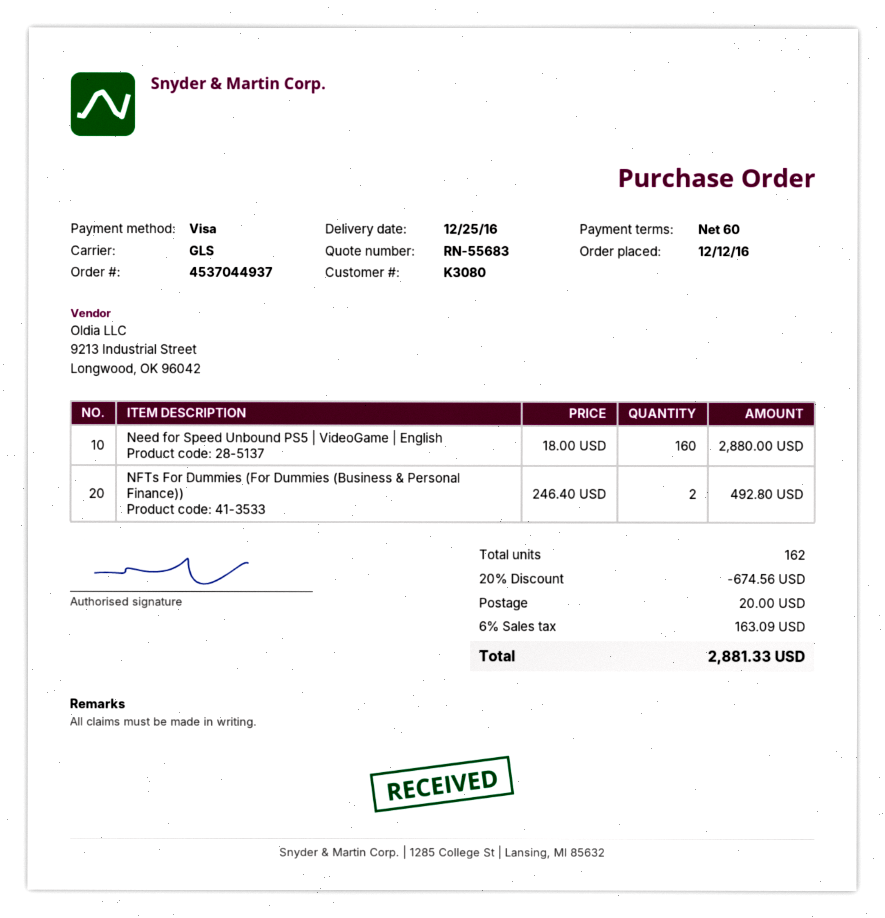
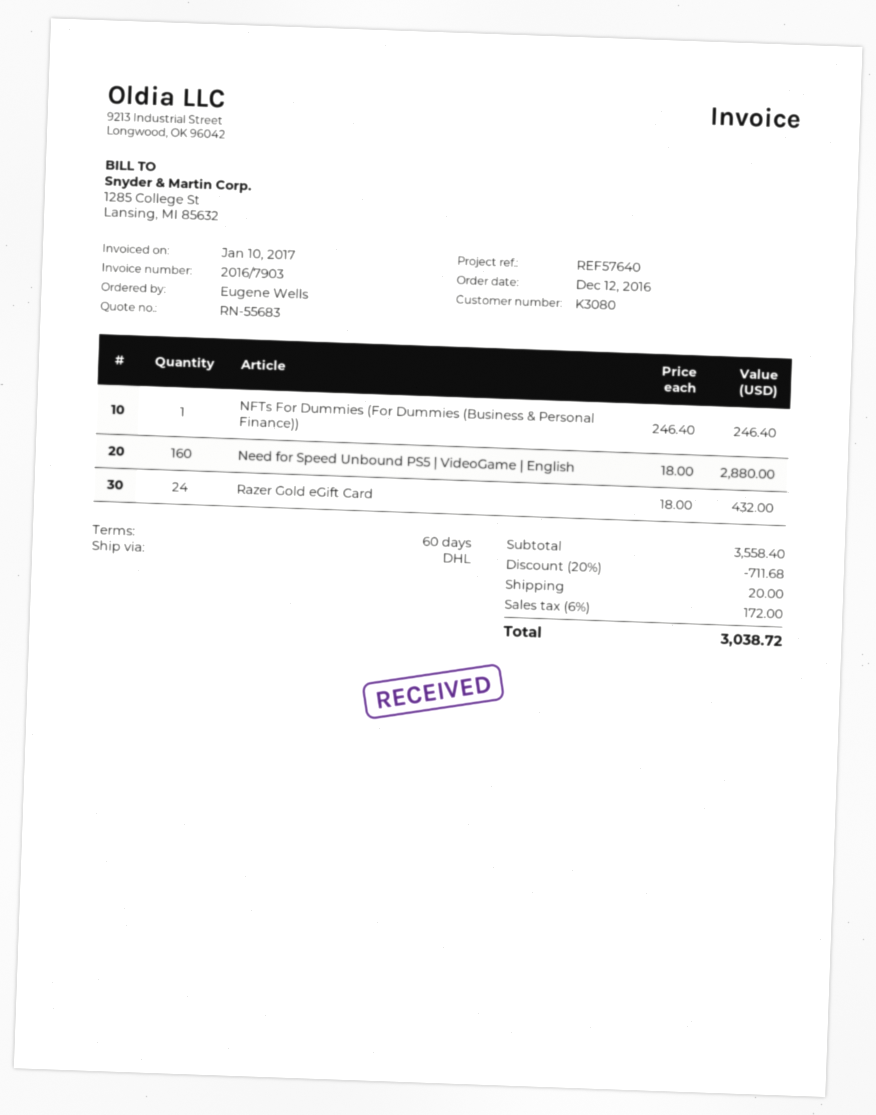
shipping method: GLS -> DHL
NFTs For Dummies (For Dummies (Business & Personal Finance)): 2 x 246.40 = 492.80 -> 1 x 246.40 = 246.40
Razer Gold eGift Card: none -> 24 x 18.00 = 432.00
discount: 20% = 674.56 -> 20% = 711.68
tax: 6% = 163.09 -> 6% = 172.00
total: 2881.33 -> 3038.72

